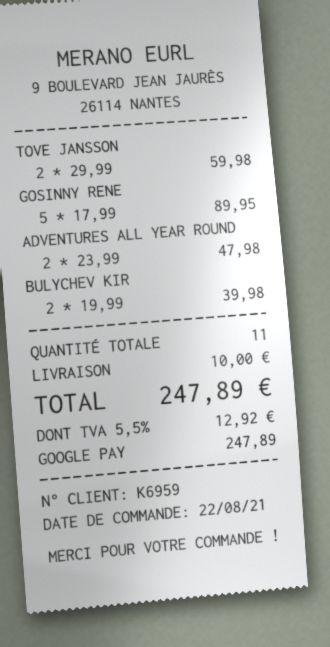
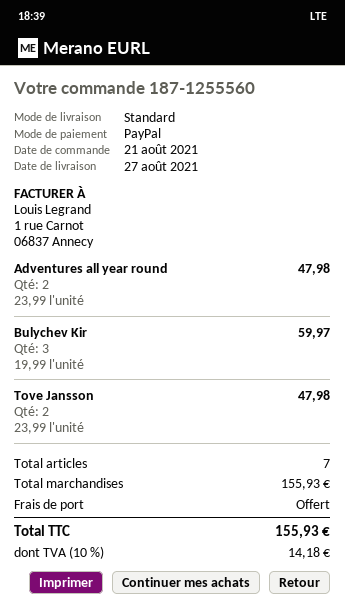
order date: 2021-08-22 -> 2021-08-21
payment method: Google Pay -> PayPal
TOVE JANSSON: 2 x 29.99 = 59.98 -> 2 x 23.99 = 47.98
GOSINNY RENE: 5 x 17.99 = 89.95 -> none
BULYCHEV KIR: 2 x 19.99 = 39.98 -> 3 x 19.99 = 59.97
total quantity: 11 -> 7
shipping: 10.00 -> 0.00
tax: 5.5% = 12.92 -> 10% = 14.18
total: 247.89 -> 155.93

